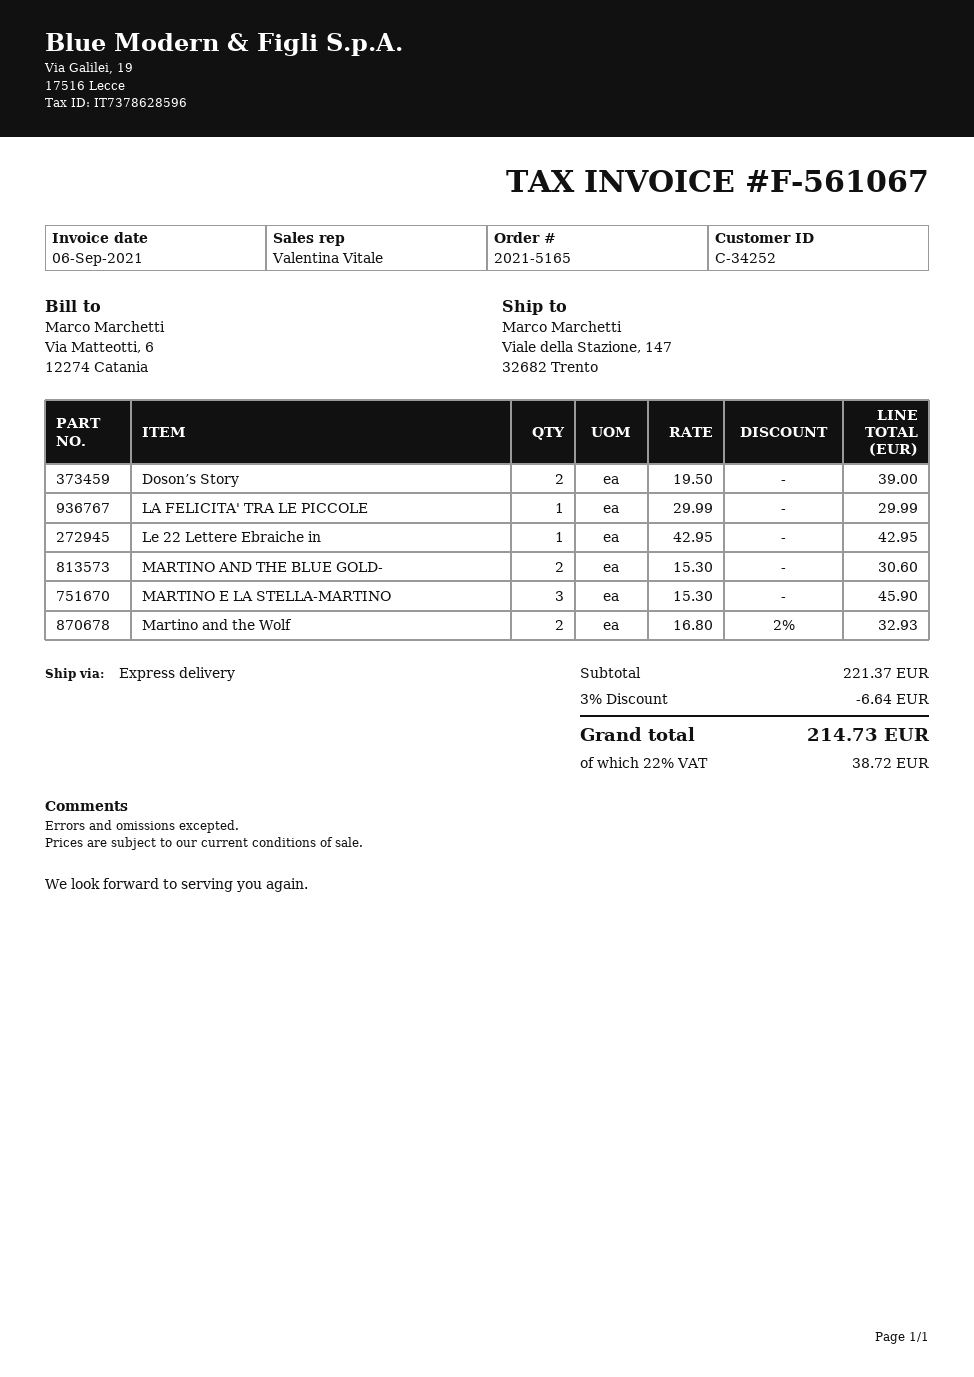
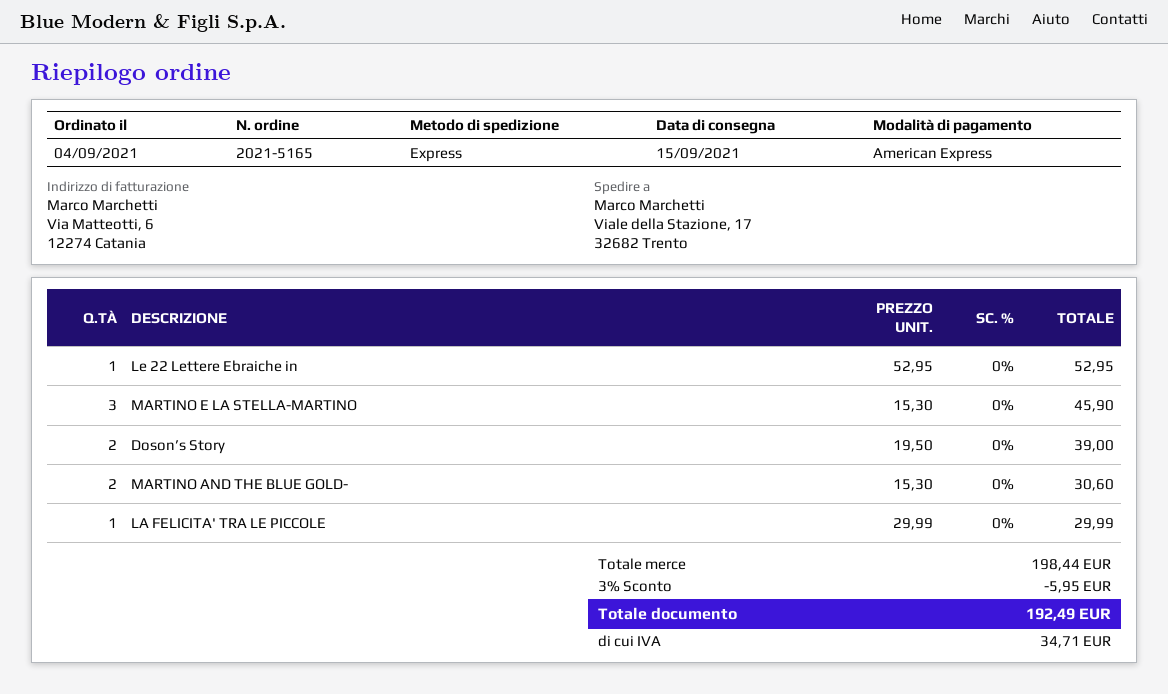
ship to: Viale della Stazione, 147, 32682 Trento -> Viale della Stazione, 17, 32682 Trento
Le 22 Lettere Ebraiche in: 1 x 42.95 = 42.95 -> 1 x 52.95 = 52.95
Martino and the Wolf: 2 x 16.80 - 2% = 32.93 -> none
subtotal: 221.37 -> 198.44
discount: 3% = 6.64 -> 3% = 5.95
tax: 38.72 -> 34.71
total: 214.73 -> 192.49

